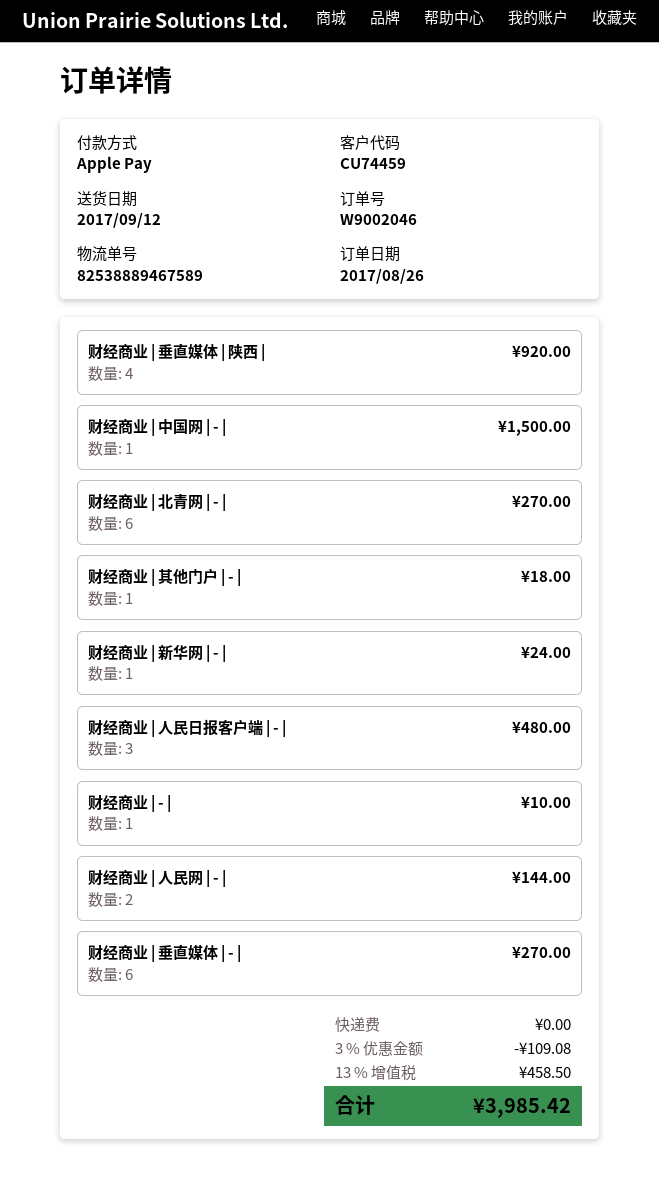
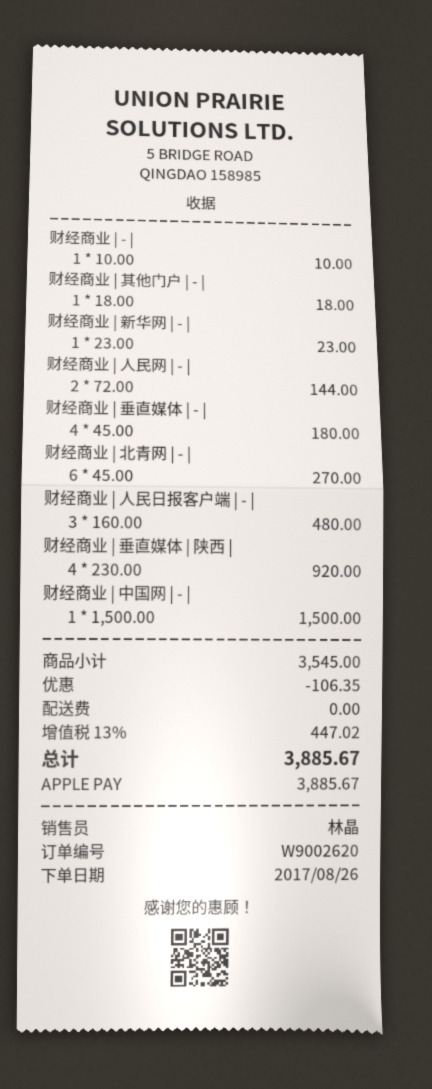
order number: W9002046 -> W9002620
财经商业 | 新华网 | - |: 1 for 24.00 -> 1 for 23.00
财经商业 | 垂直媒体 | - |: 6 for 270.00 -> 4 for 180.00
discount: 109.08 -> 106.35
tax: 13% = 458.50 -> 13% = 447.02
total: 3985.42 -> 3885.67

